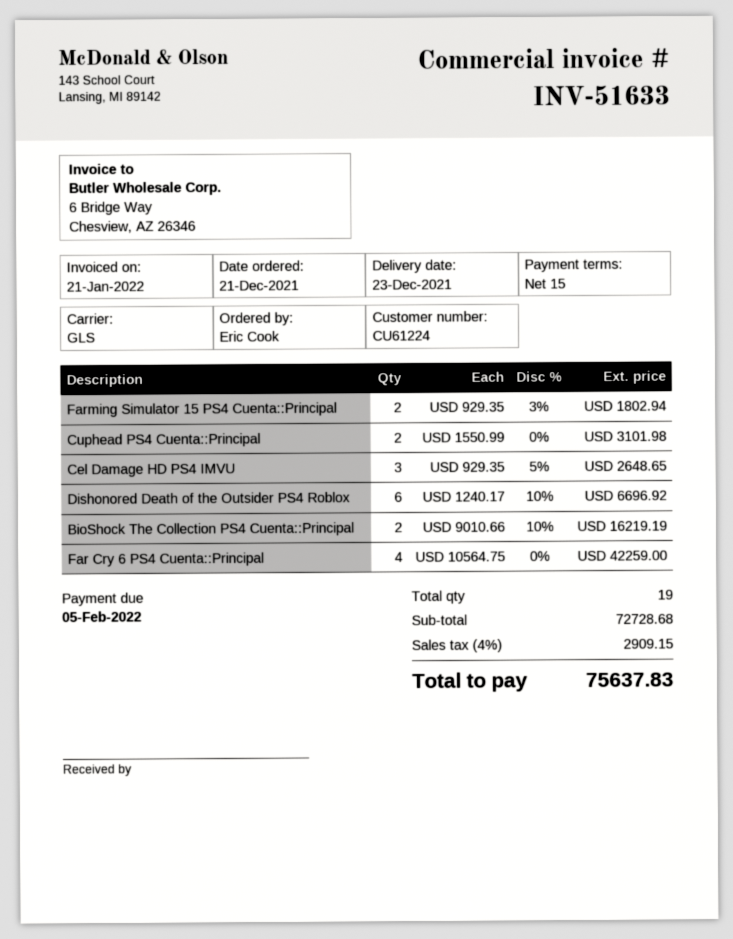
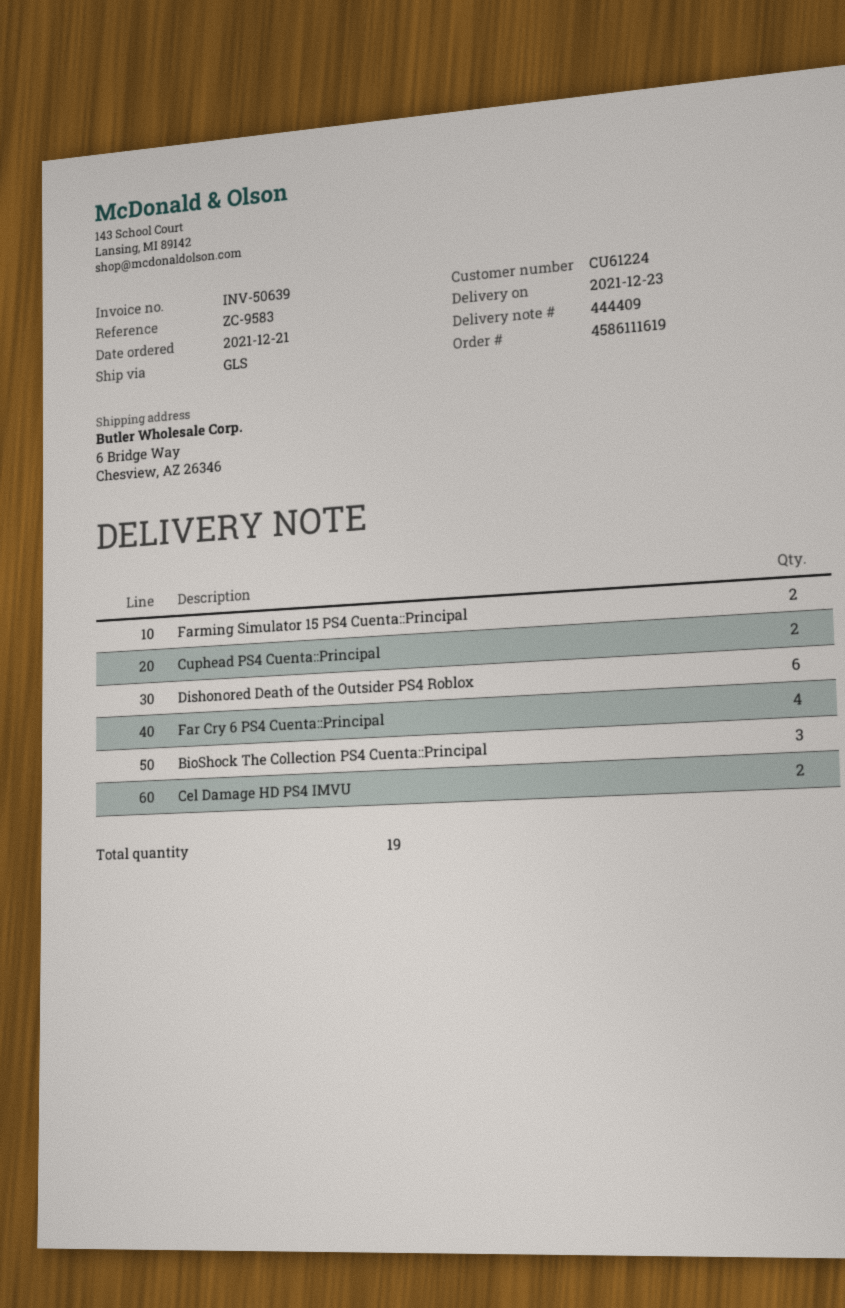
invoice number: INV-51633 -> INV-50639
Cel Damage HD PS4 IMVU: 3 -> 2
BioShock The Collection PS4 Cuenta::Principal: 2 -> 3

